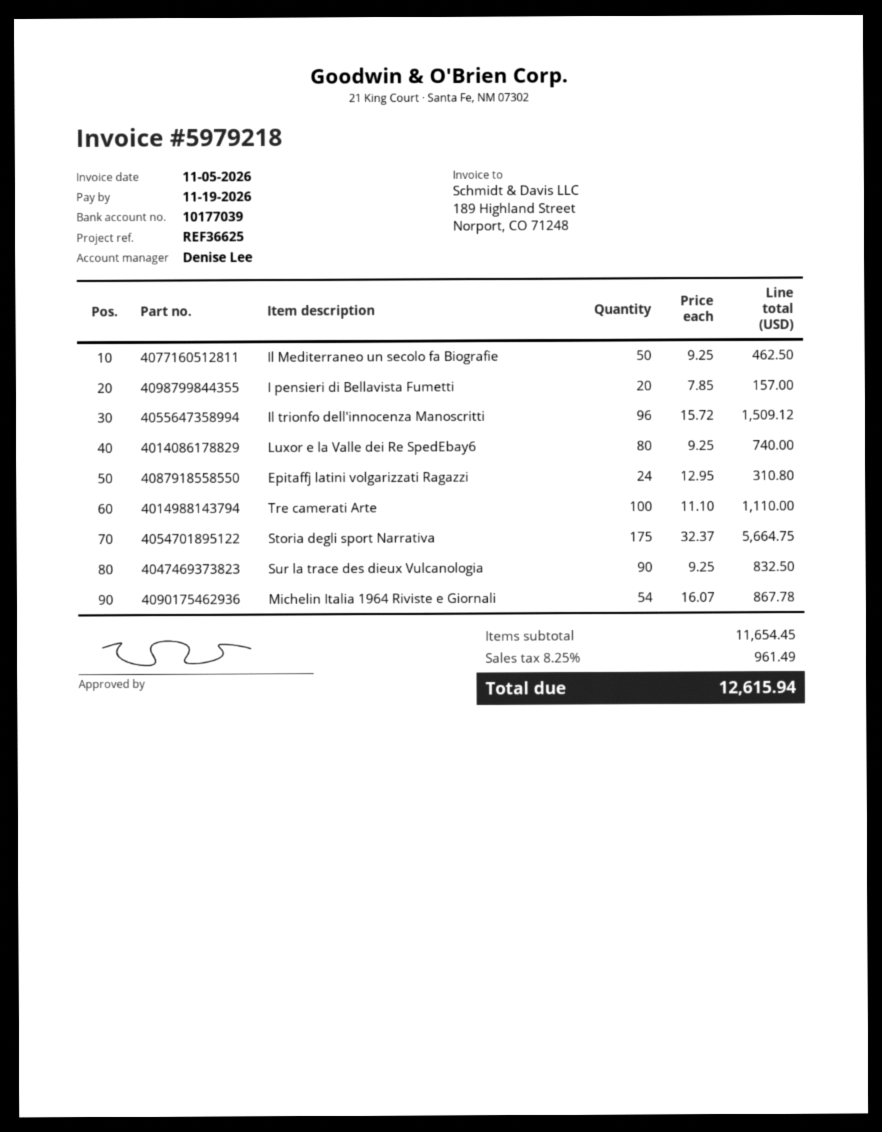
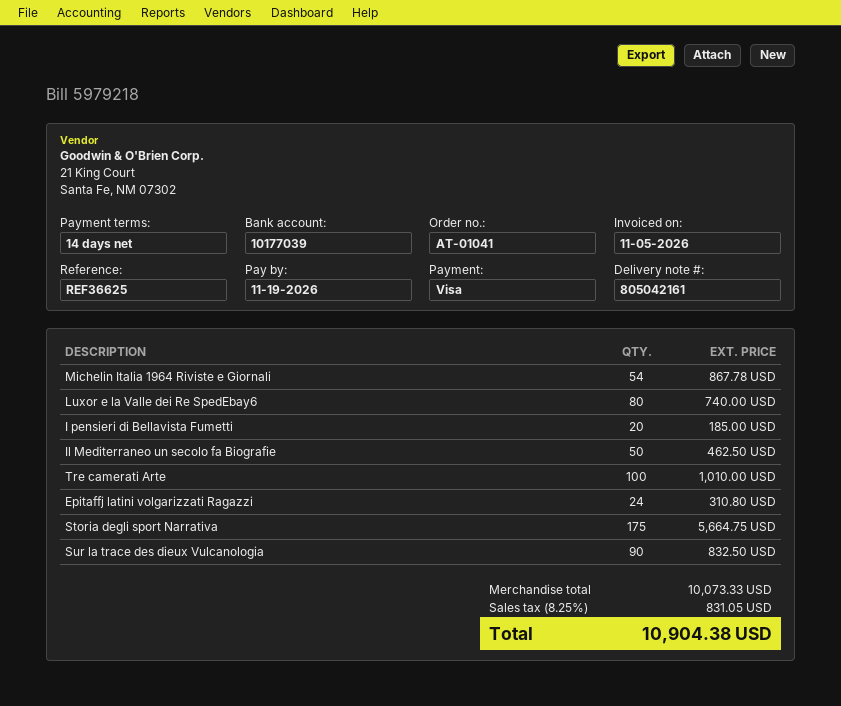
I pensieri di Bellavista Fumetti: 20 for 157.00 -> 20 for 185.00
Il trionfo dell'innocenza Manoscritti: 96 for 1509.12 -> none
Tre camerati Arte: 100 for 1110.00 -> 100 for 1010.00
subtotal: 11654.45 -> 10073.33
tax: 8.25% = 961.49 -> 8.25% = 831.05
total: 12615.94 -> 10904.38

